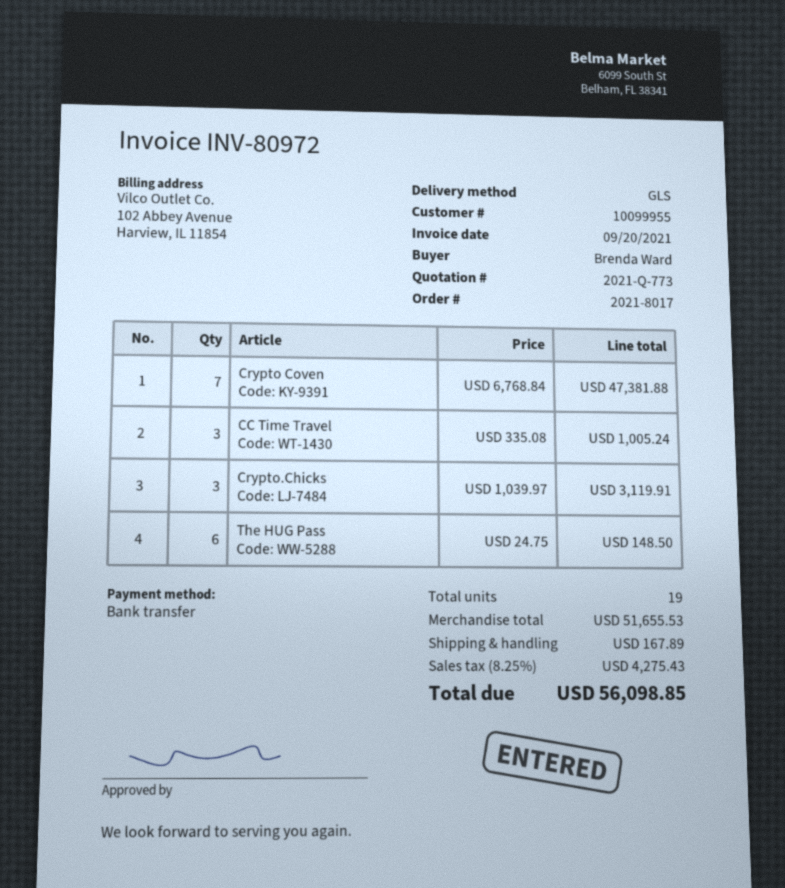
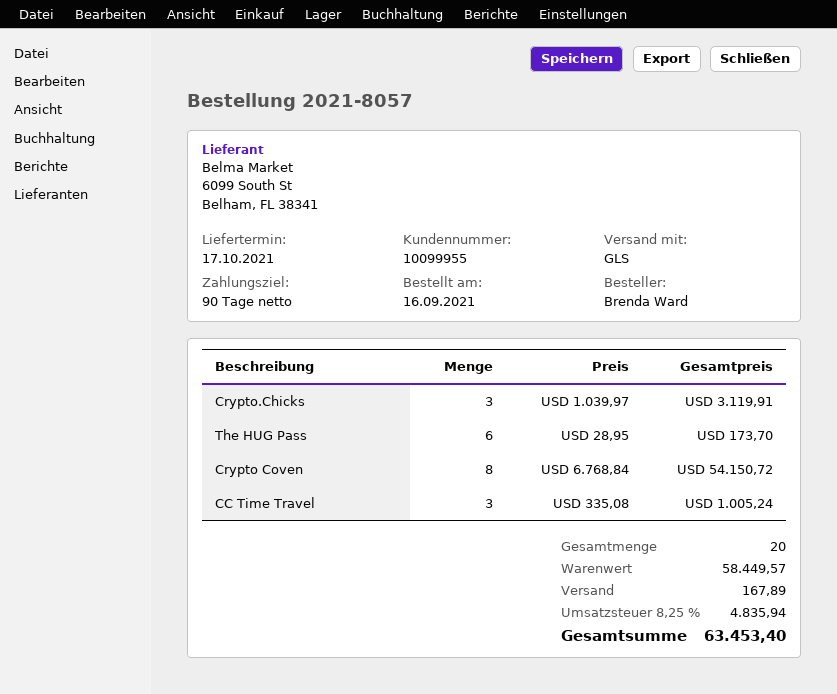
order number: 2021-8017 -> 2021-8057
Crypto Coven: 7 x 6768.84 = 47381.88 -> 8 x 6768.84 = 54150.72
The HUG Pass: 6 x 24.75 = 148.50 -> 6 x 28.95 = 173.70
total quantity: 19 -> 20
subtotal: 51655.53 -> 58449.57
tax: 8.25% = 4275.43 -> 8.25% = 4835.94
total: 56098.85 -> 63453.40

